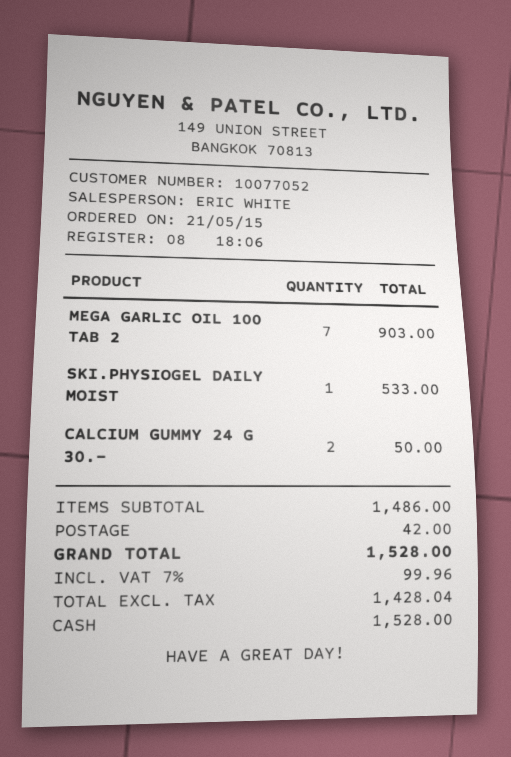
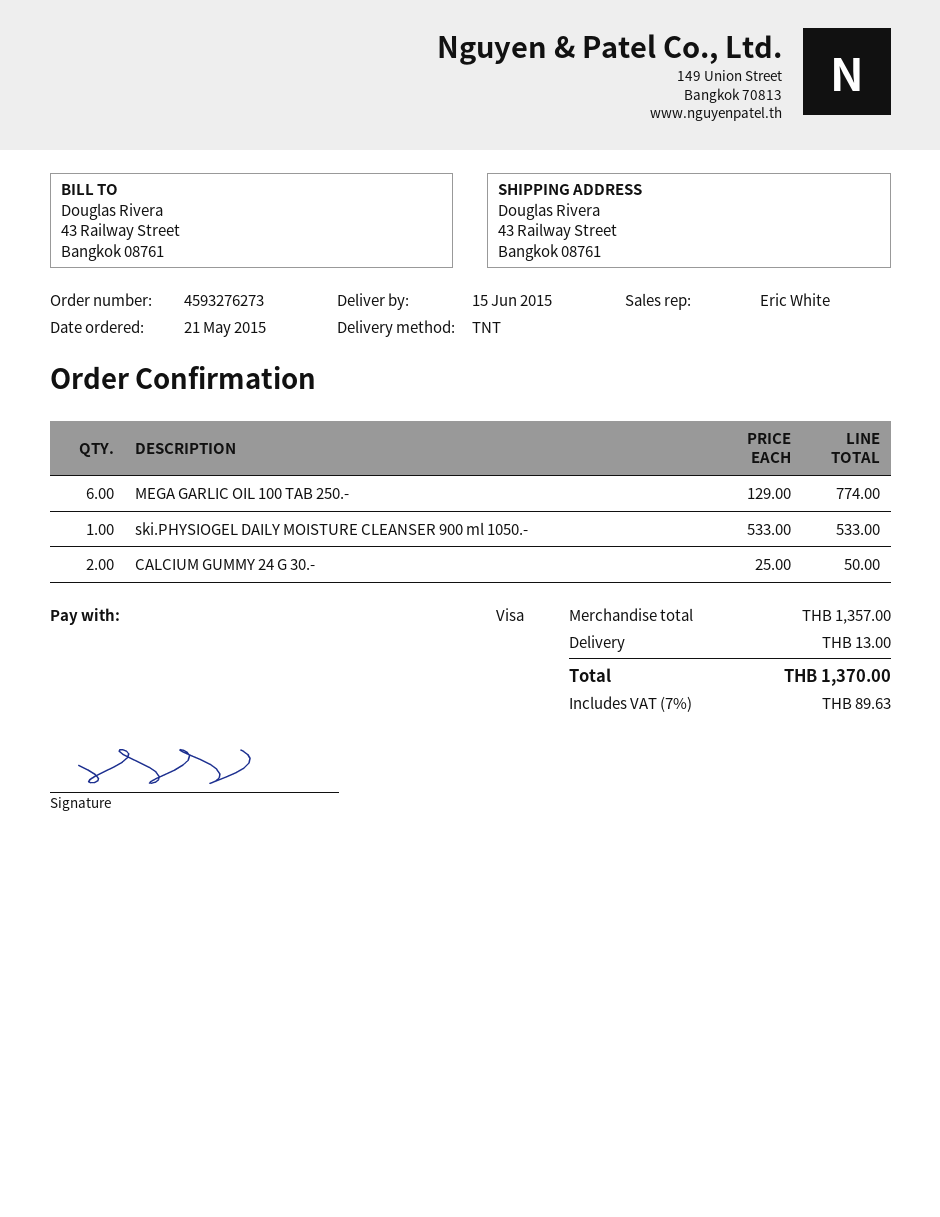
payment method: cash -> Visa
MEGA GARLIC OIL 100 TAB 2: 7 for 903.00 -> 6 for 774.00
subtotal: 1486.00 -> 1357.00
shipping: 42.00 -> 13.00
tax: 7% = 99.96 -> 7% = 89.63
total: 1528.00 -> 1370.00

